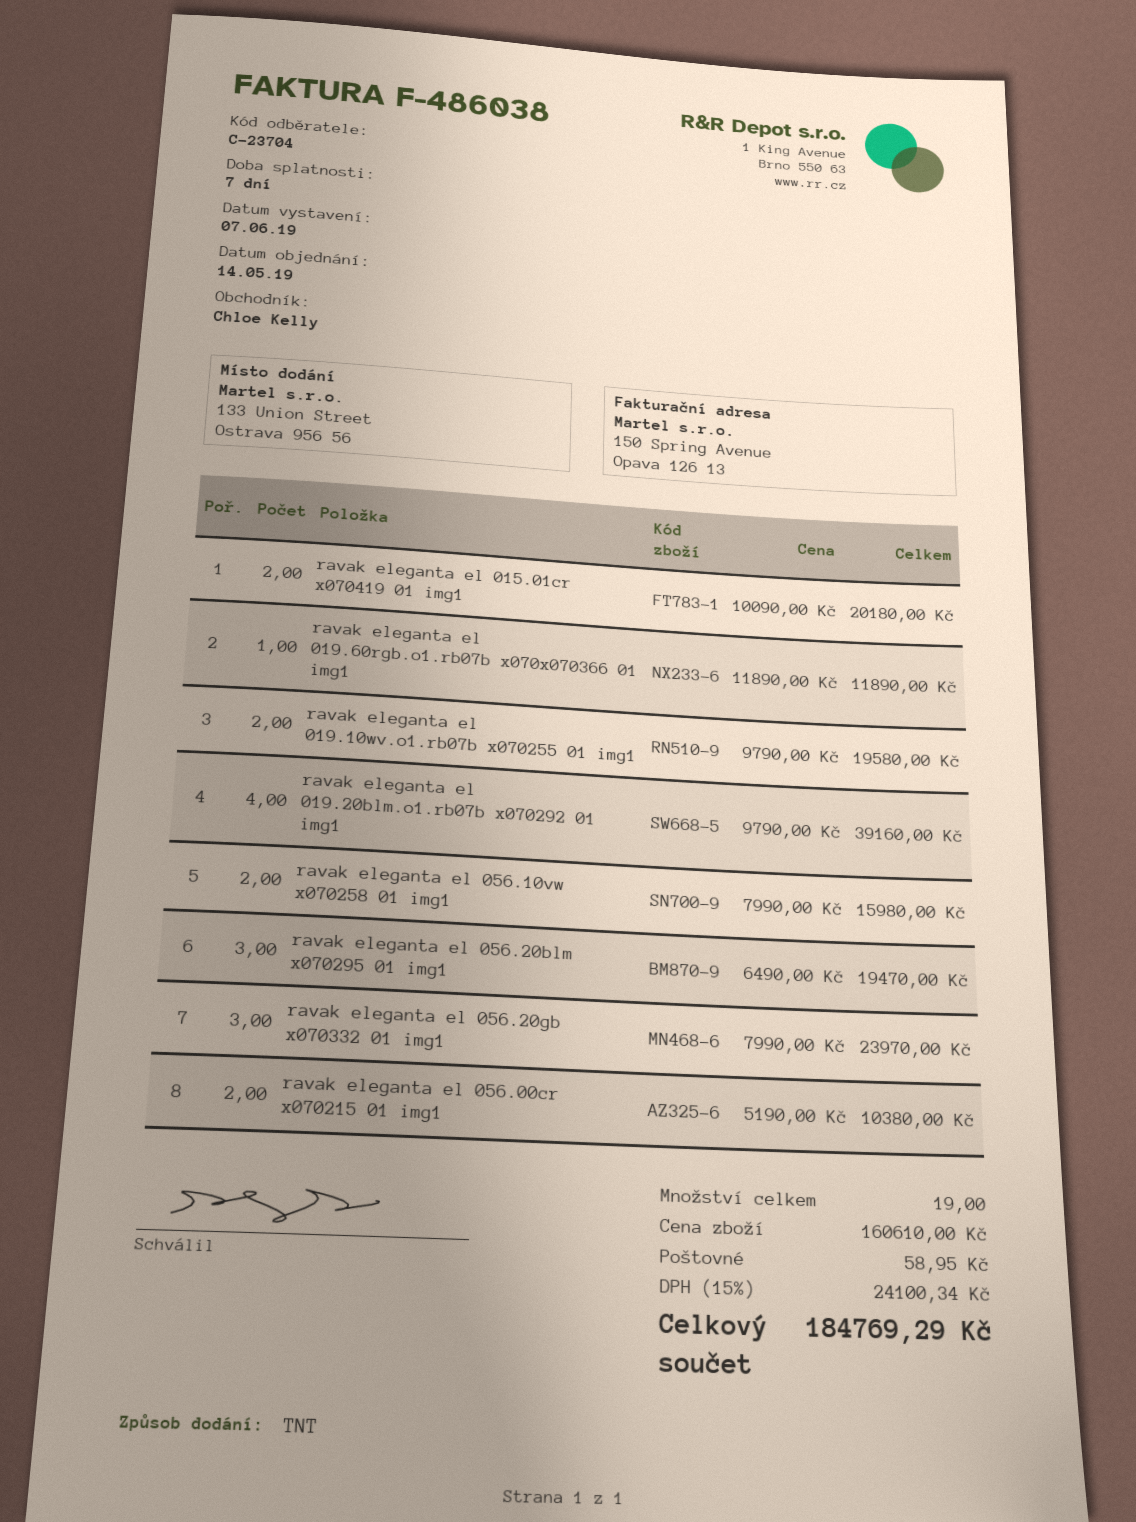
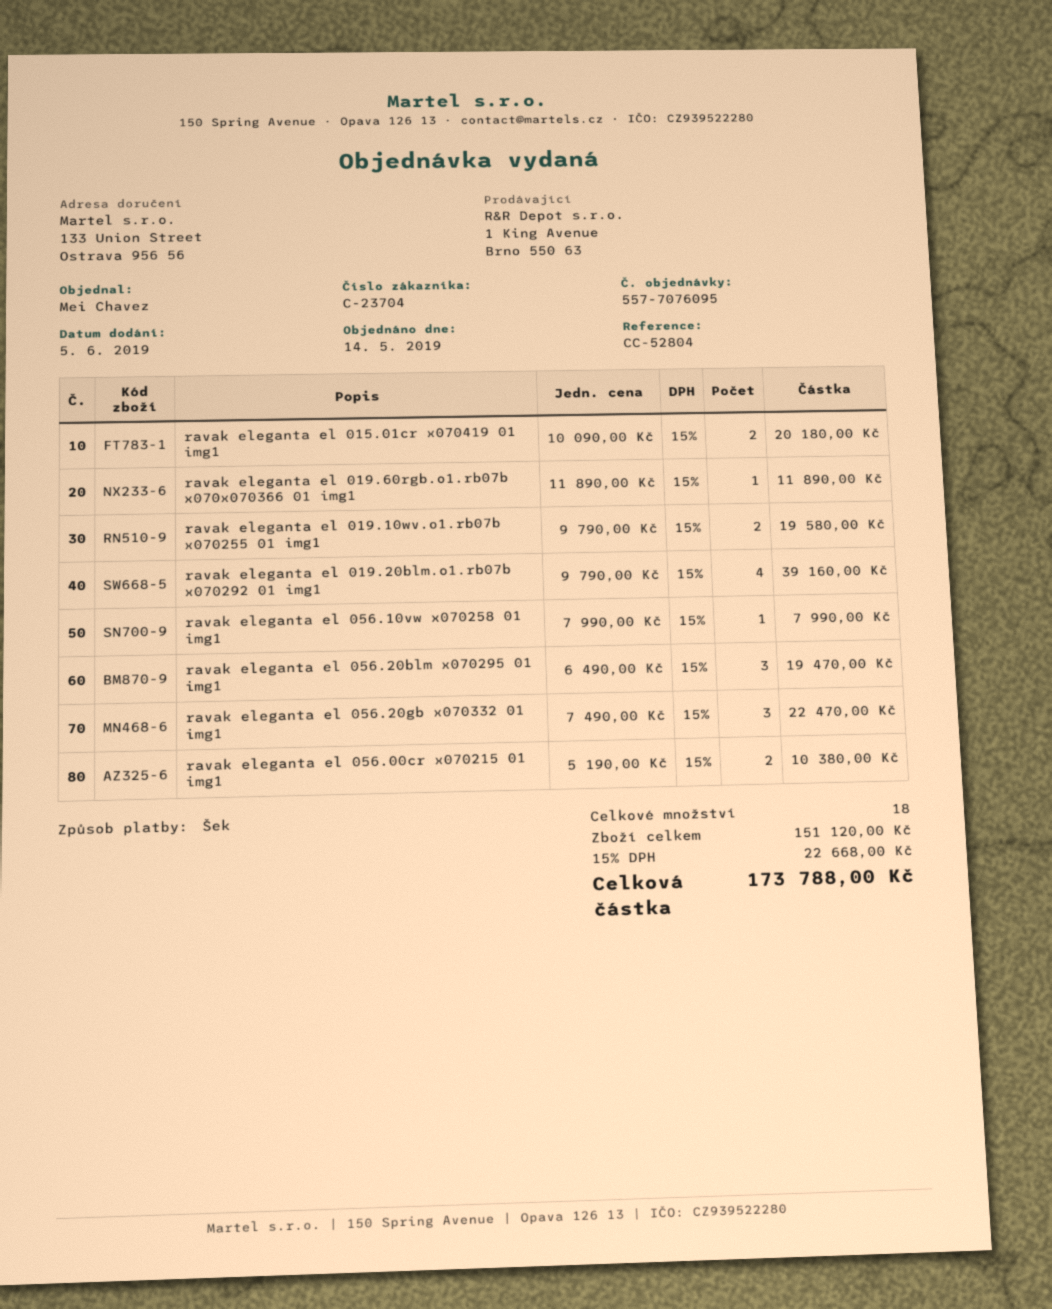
ravak eleganta el 056.10vw x070258 01 img1: 2 x 7990.00 = 15980.00 -> 1 x 7990.00 = 7990.00
ravak eleganta el 056.20gb x070332 01 img1: 3 x 7990.00 = 23970.00 -> 3 x 7490.00 = 22470.00
total quantity: 19 -> 18
subtotal: 160610.00 -> 151120.00
shipping: 58.95 -> none
tax: 15% = 24100.34 -> 15% = 22668.00
total: 184769.29 -> 173788.00

